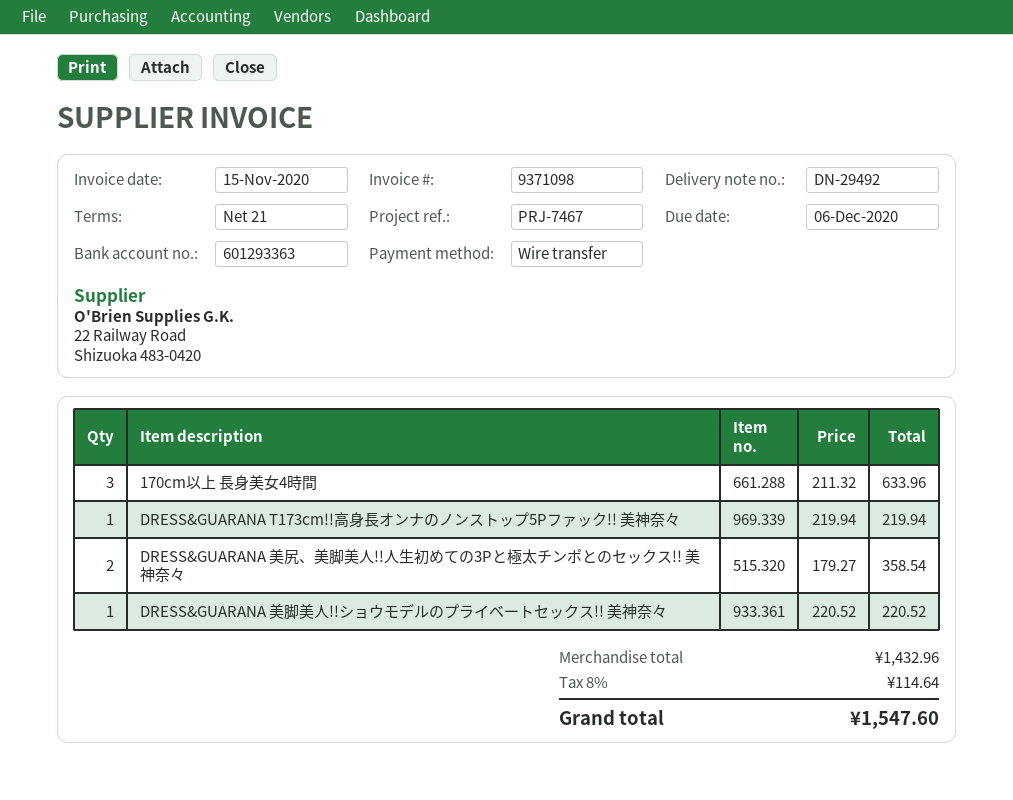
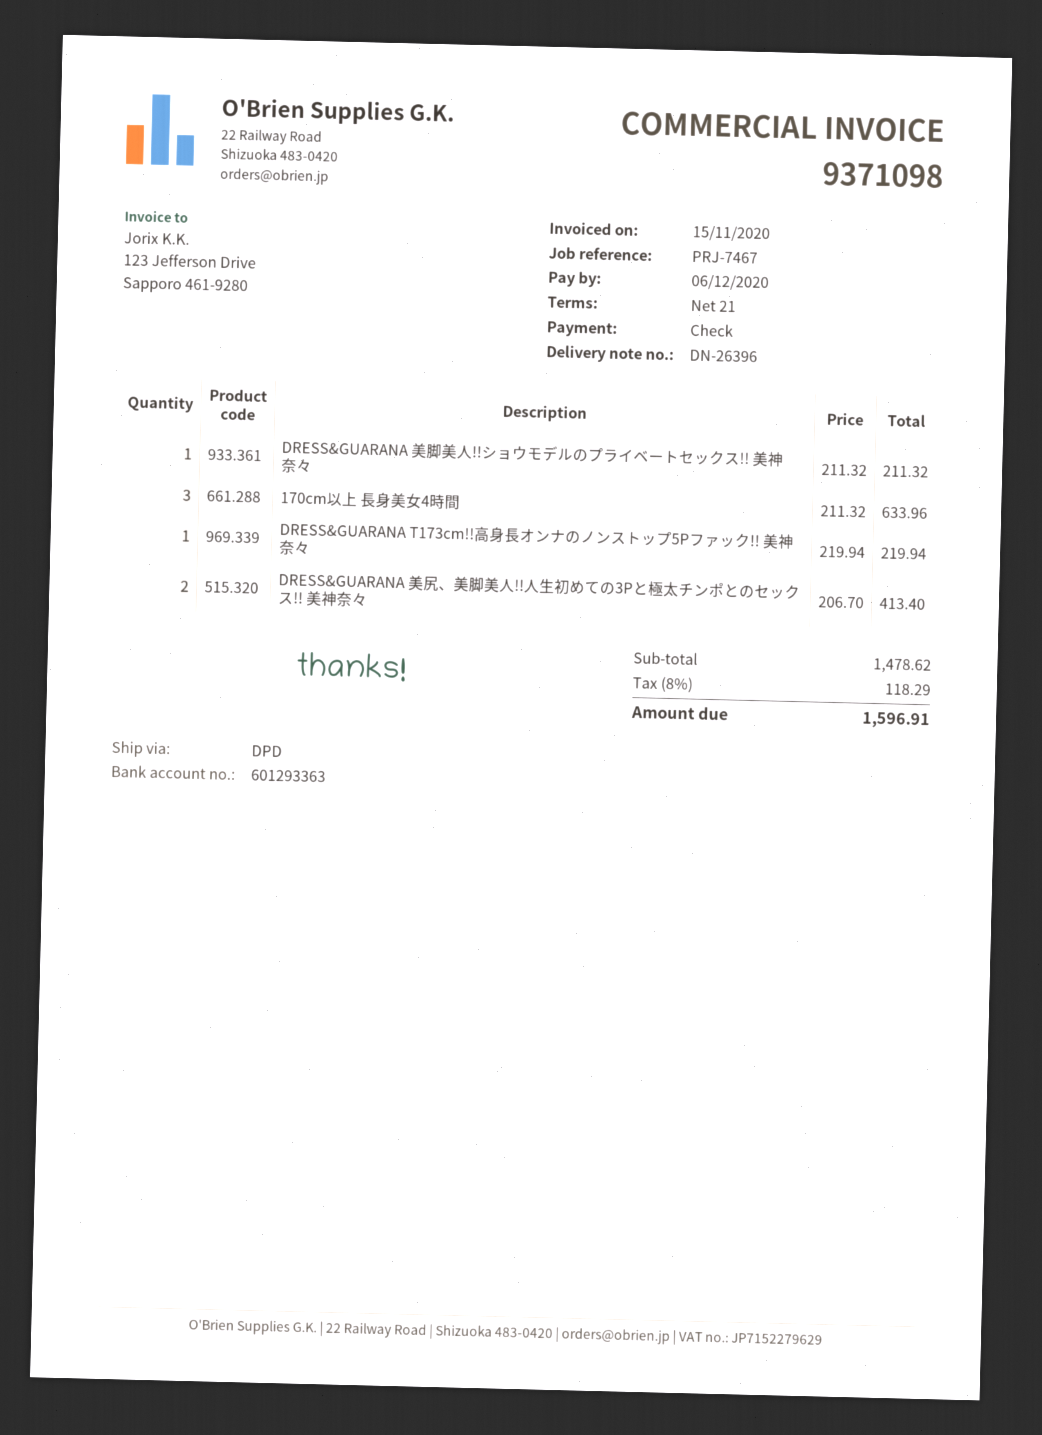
delivery note number: DN-29492 -> DN-26396
payment method: bank transfer -> cheque
DRESS&GUARANA 美尻、美脚美人!!人生初めての3Pと極太チンポとのセックス!! 美神奈々: 2 x 179.27 = 358.54 -> 2 x 206.70 = 413.40
DRESS&GUARANA 美脚美人!!ショウモデルのプライベートセックス!! 美神奈々: 1 x 220.52 = 220.52 -> 1 x 211.32 = 211.32
subtotal: 1432.96 -> 1478.62
tax: 8% = 114.64 -> 8% = 118.29
total: 1547.60 -> 1596.91

